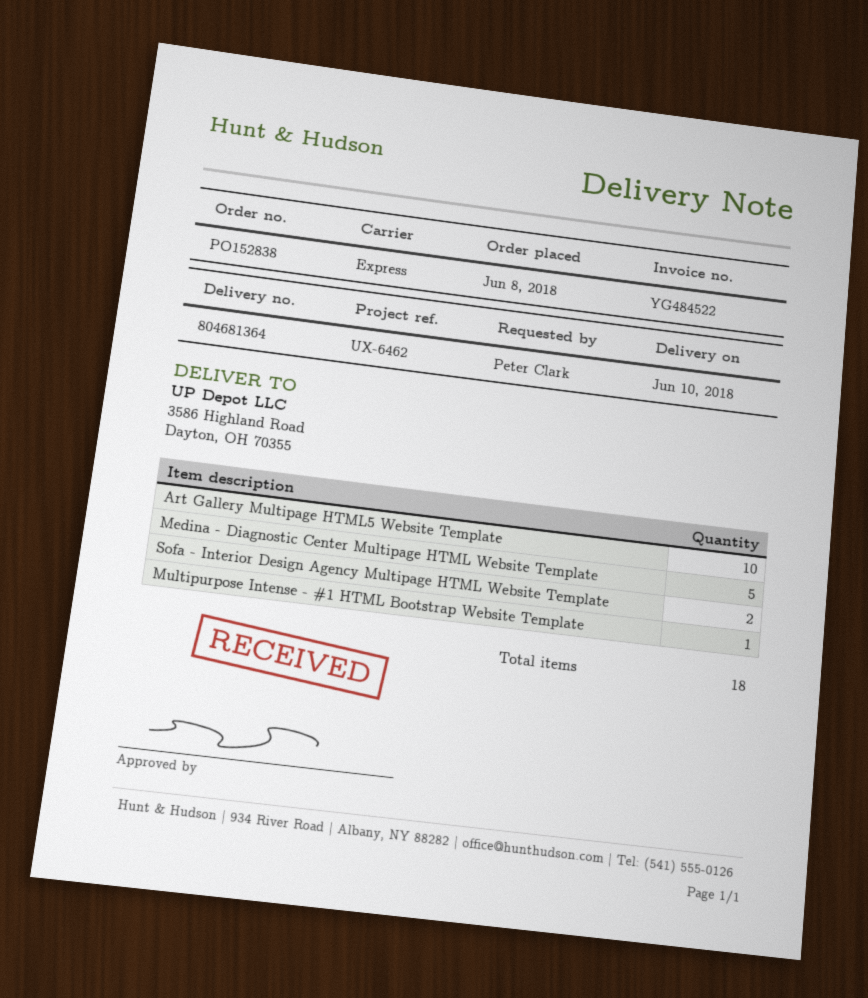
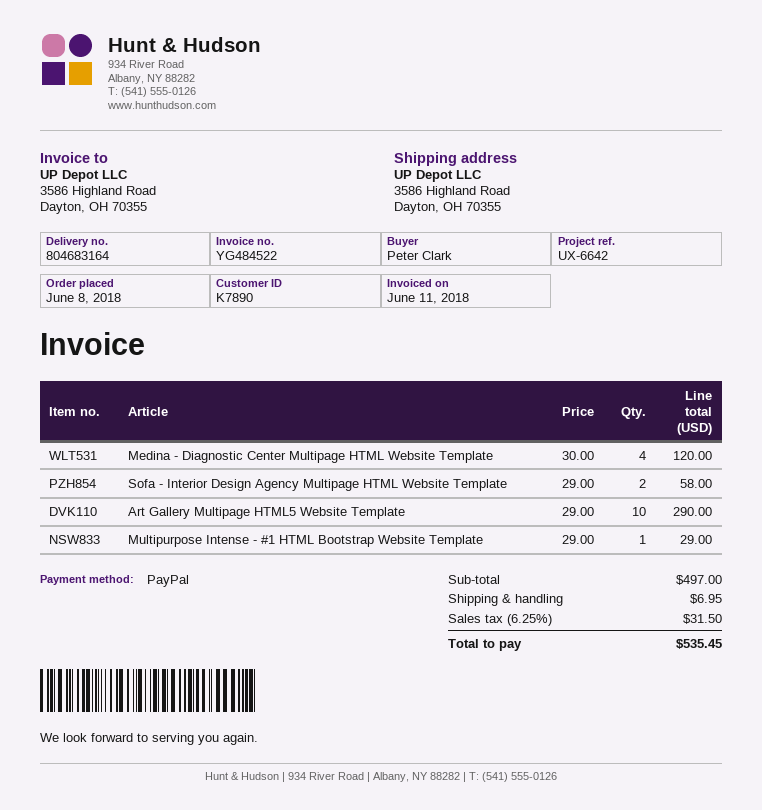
delivery note number: 804681364 -> 804683164
reference: UX-6462 -> UX-6642
Medina - Diagnostic Center Multipage HTML Website Template: 5 -> 4

